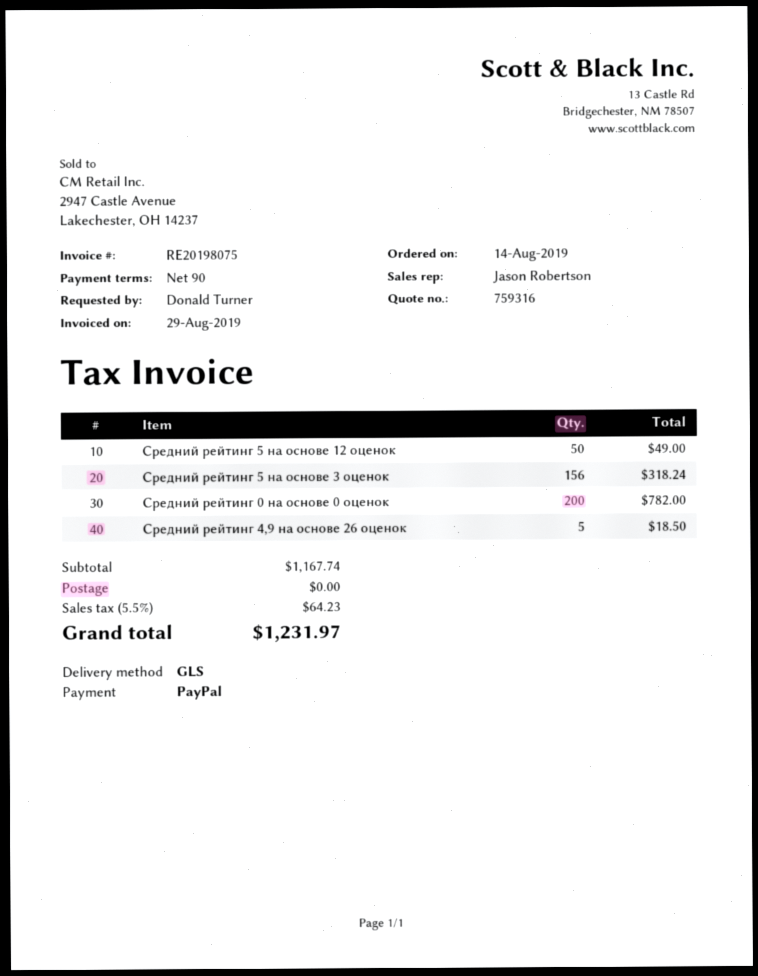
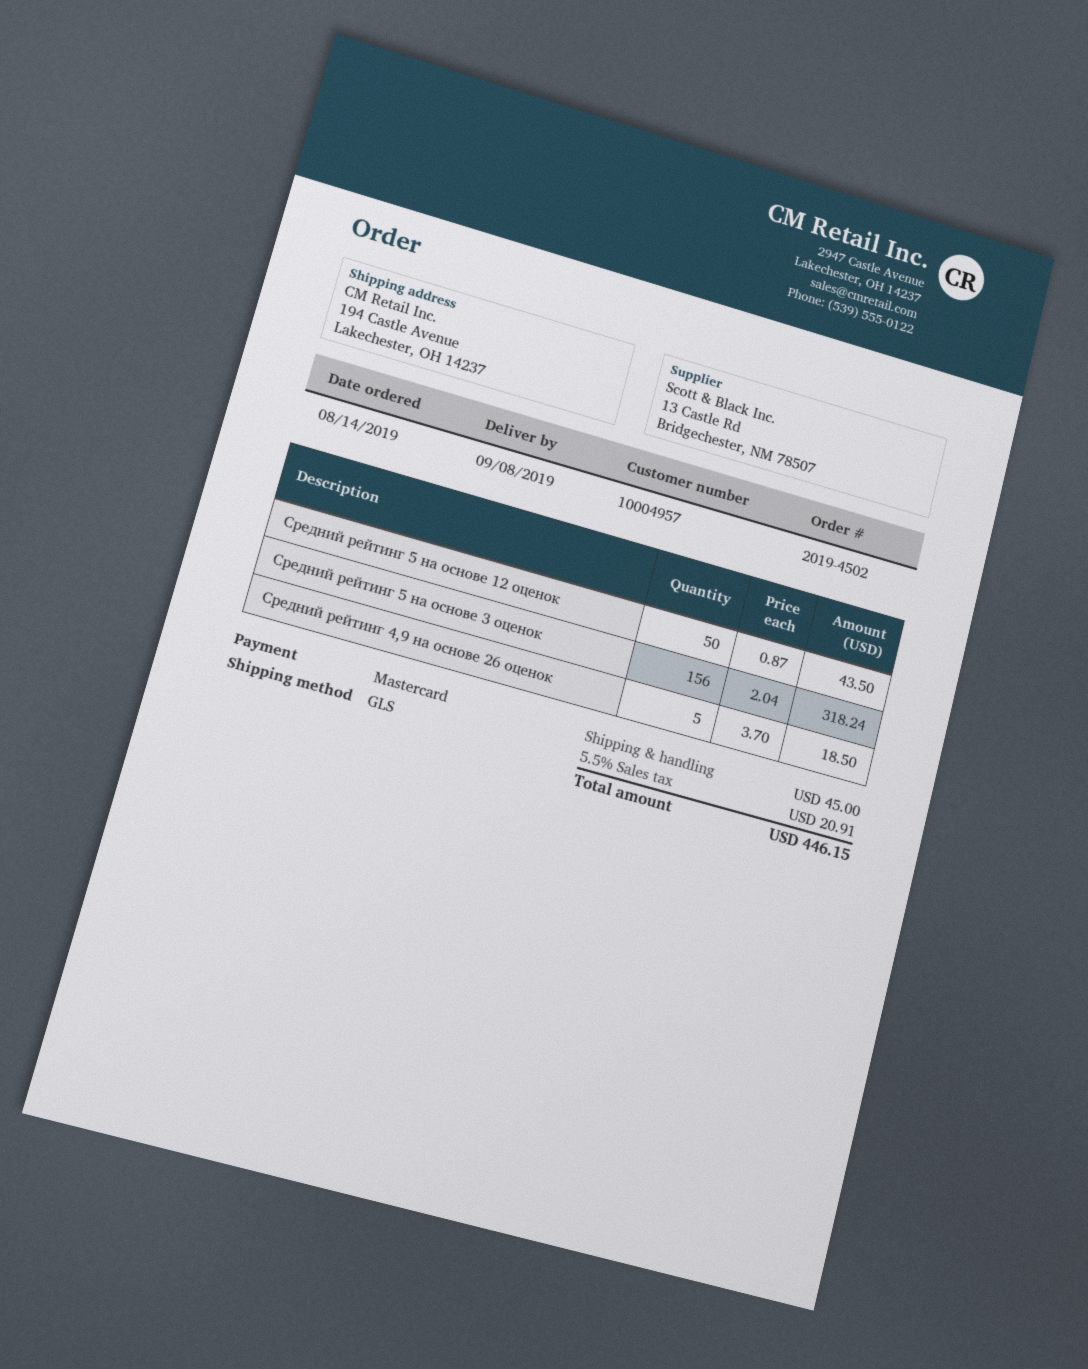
payment method: PayPal -> Mastercard
Средний рейтинг 5 на основе 12 оценок: 50 for 49.00 -> 50 for 43.50
Средний рейтинг 0 на основе 0 оценок: 200 for 782.00 -> none
shipping: 0.00 -> 45.00
tax: 5.5% = 64.23 -> 5.5% = 20.91
total: 1231.97 -> 446.15

